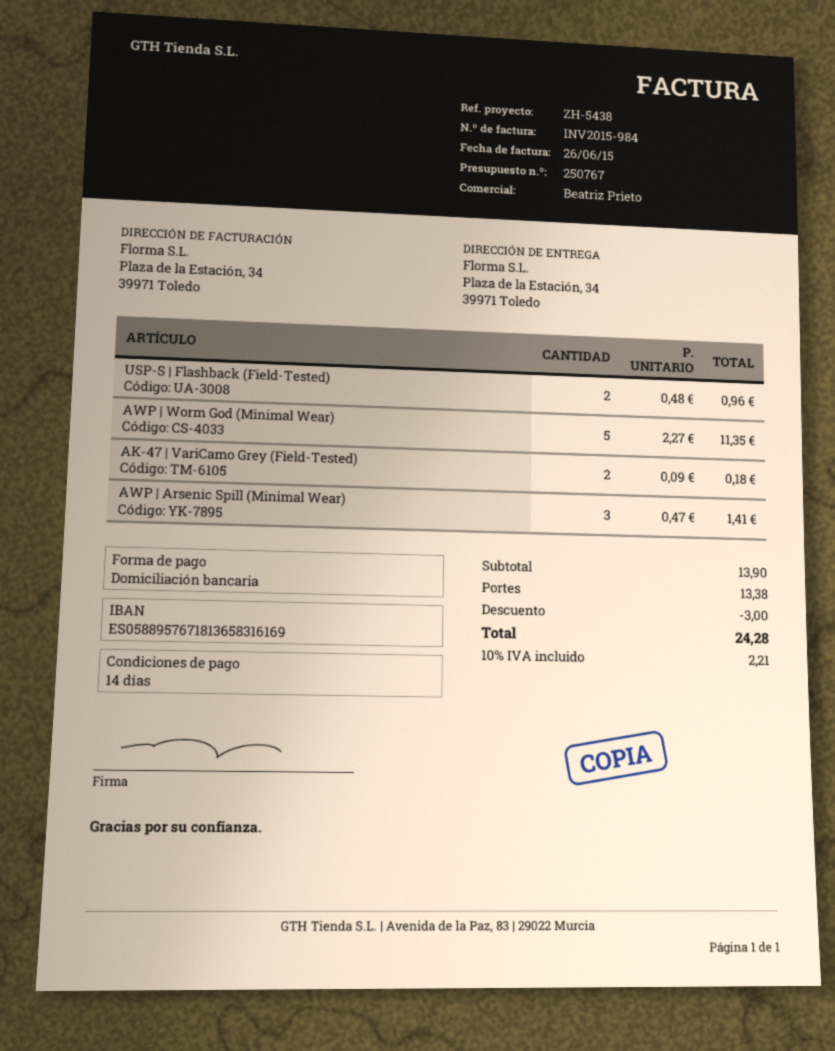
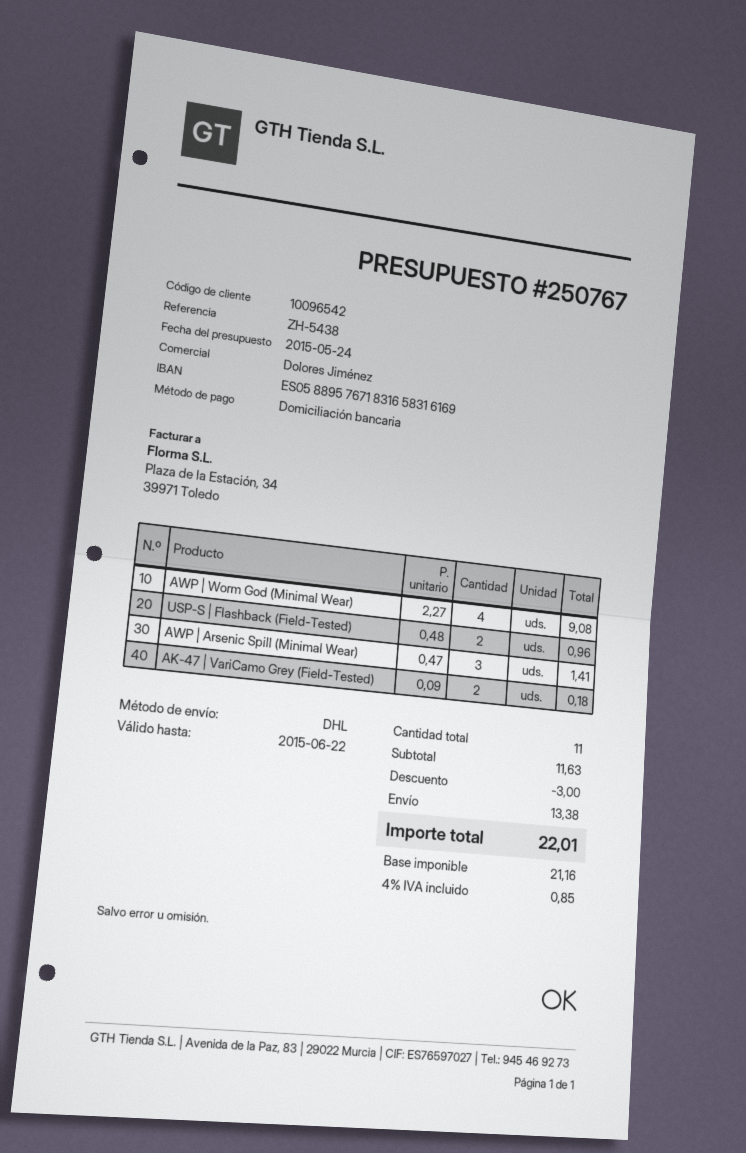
sales rep: Beatriz Prieto -> Dolores Jiménez
bank account: ES0588957671813658316169 -> ES0588957671831658316169
AWP | Worm God (Minimal Wear): 5 x 2.27 = 11.35 -> 4 x 2.27 = 9.08
subtotal: 13.90 -> 11.63
tax: 10% = 2.21 -> 4% = 0.85
total: 24.28 -> 22.01

